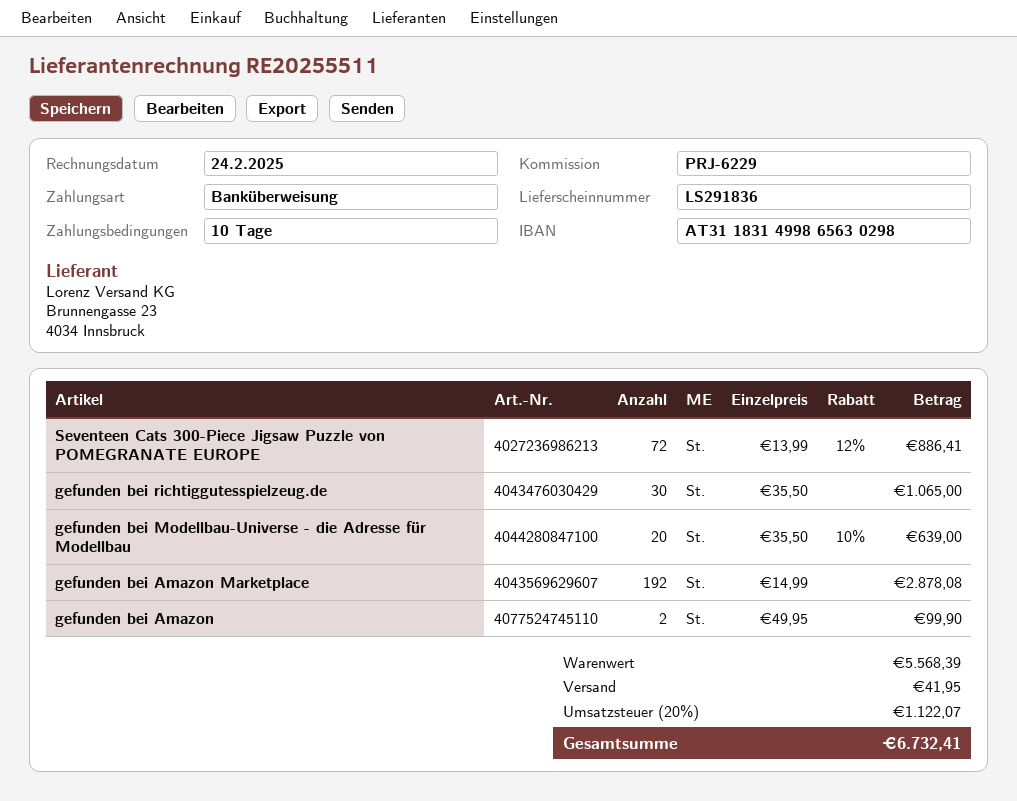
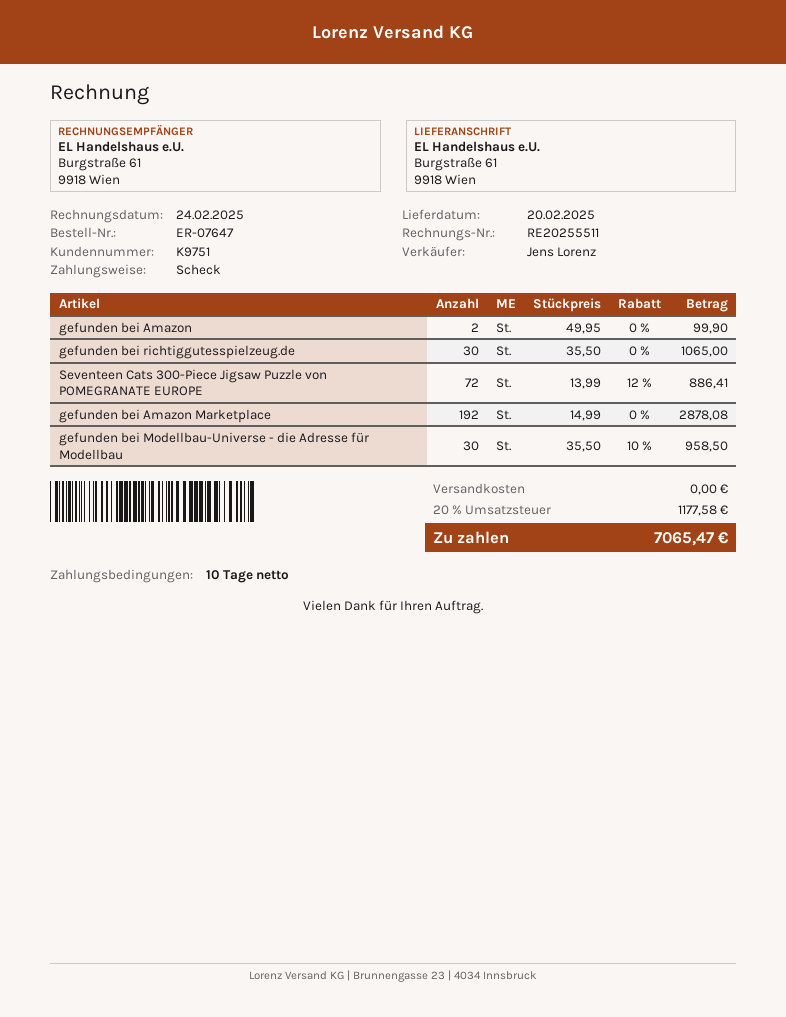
payment method: bank transfer -> cheque
gefunden bei Modellbau-Universe - die Adresse für Modellbau: 20 x 35.50 - 10% = 639.00 -> 30 x 35.50 - 10% = 958.50
shipping: 41.95 -> 0.00
tax: 20% = 1122.07 -> 20% = 1177.58
total: 6732.41 -> 7065.47

